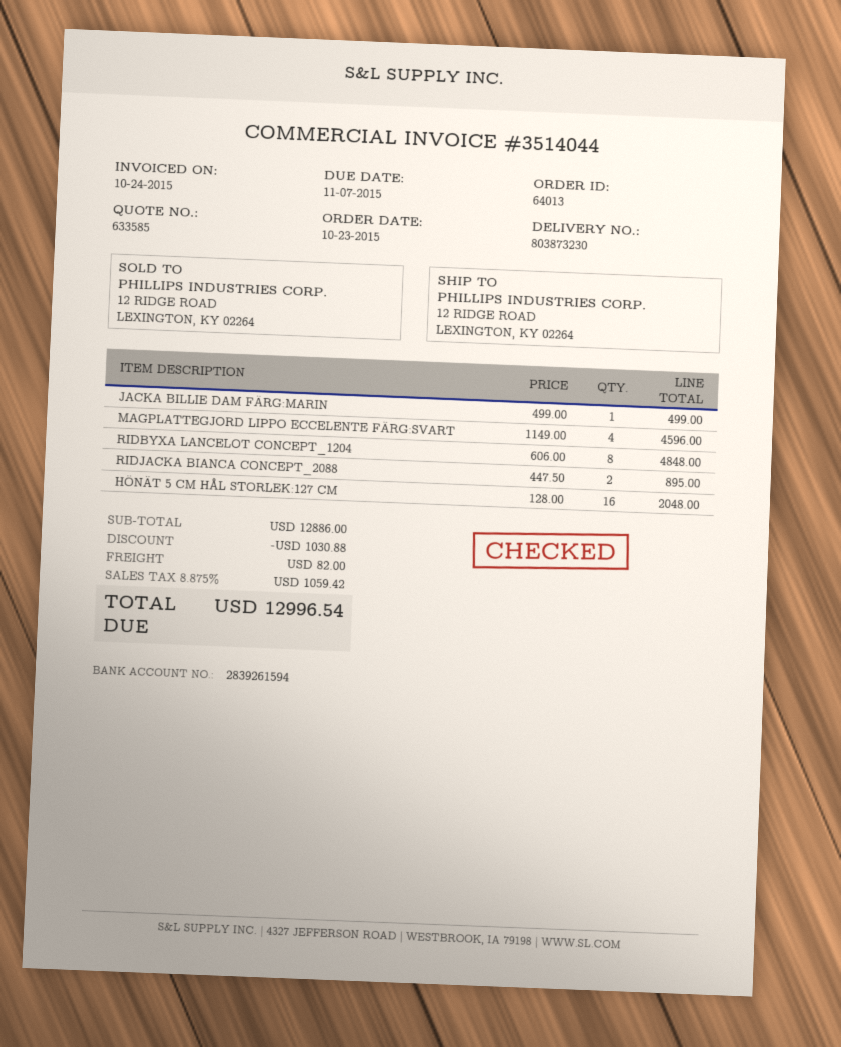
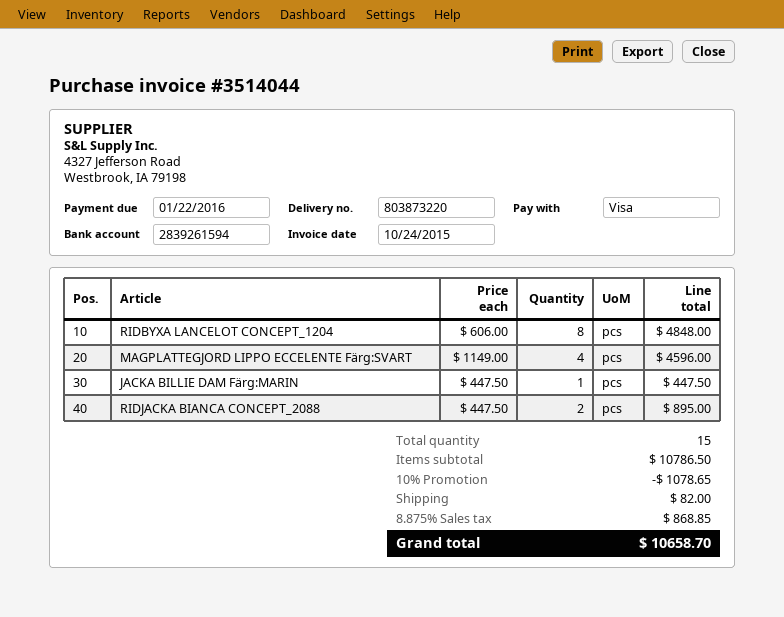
delivery note number: 803873230 -> 803873220
due date: 2015-11-07 -> 2016-01-22
JACKA BILLIE DAM FÄRG:MARIN: 1 x 499.00 = 499.00 -> 1 x 447.50 = 447.50
HÖNÄT 5 CM HÅL STORLEK:127 CM: 16 x 128.00 = 2048.00 -> none
subtotal: 12886.00 -> 10786.50
discount: 1030.88 -> 1078.65
tax: 8.875% = 1059.42 -> 8.875% = 868.85
total: 12996.54 -> 10658.70

